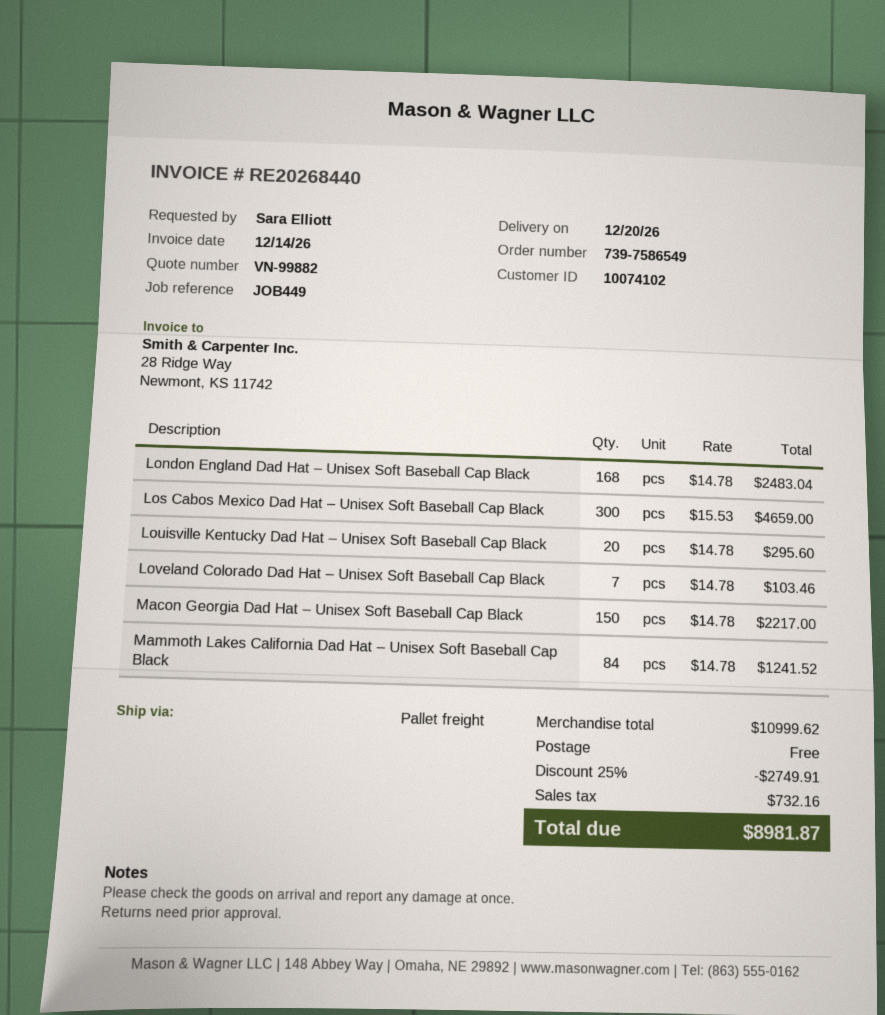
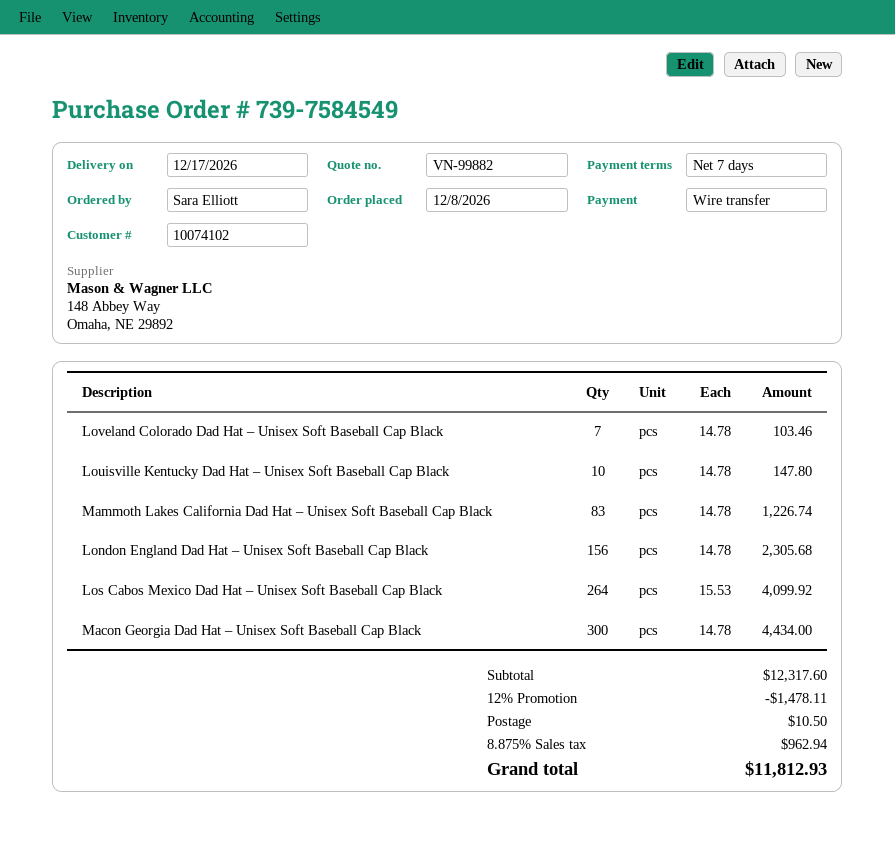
order number: 739-7586549 -> 739-7584549
delivery date: 2026-12-20 -> 2026-12-17
London England Dad Hat – Unisex Soft Baseball Cap Black: 168 x 14.78 = 2483.04 -> 156 x 14.78 = 2305.68
Los Cabos Mexico Dad Hat – Unisex Soft Baseball Cap Black: 300 x 15.53 = 4659.00 -> 264 x 15.53 = 4099.92
Louisville Kentucky Dad Hat – Unisex Soft Baseball Cap Black: 20 x 14.78 = 295.60 -> 10 x 14.78 = 147.80
Macon Georgia Dad Hat – Unisex Soft Baseball Cap Black: 150 x 14.78 = 2217.00 -> 300 x 14.78 = 4434.00
Mammoth Lakes California Dad Hat – Unisex Soft Baseball Cap Black: 84 x 14.78 = 1241.52 -> 83 x 14.78 = 1226.74
subtotal: 10999.62 -> 12317.60
discount: 25% = 2749.91 -> 12% = 1478.11
shipping: 0.00 -> 10.50
tax: 732.16 -> 962.94
total: 8981.87 -> 11812.93

